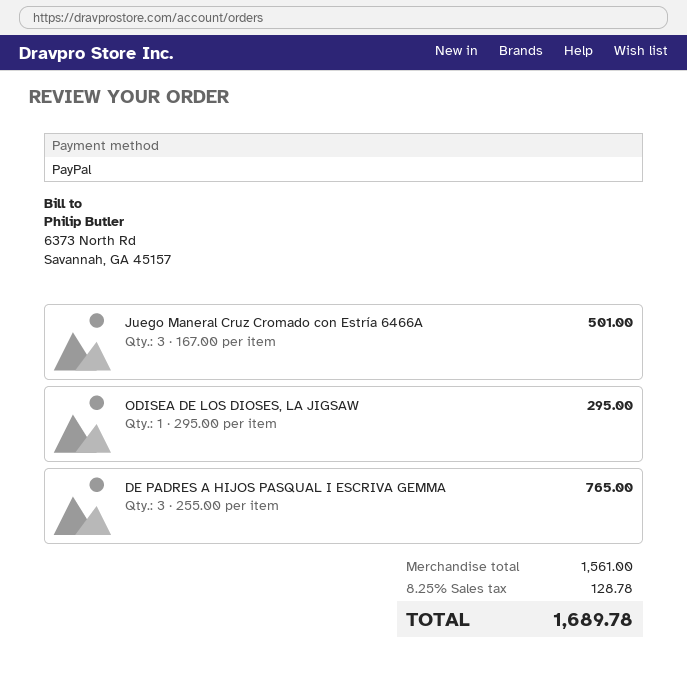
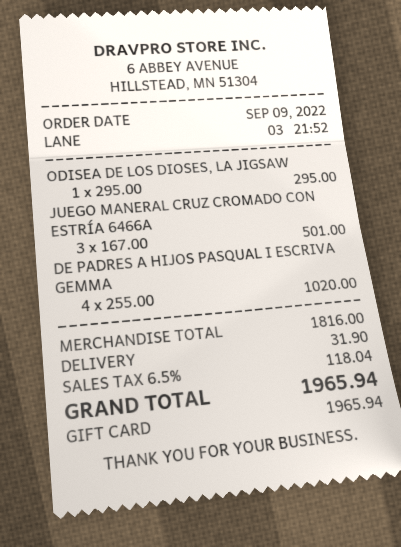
payment method: PayPal -> gift card
DE PADRES A HIJOS PASQUAL I ESCRIVA GEMMA: 3 x 255.00 = 765.00 -> 4 x 255.00 = 1020.00
subtotal: 1561.00 -> 1816.00
shipping: none -> 31.90
tax: 8.25% = 128.78 -> 6.5% = 118.04
total: 1689.78 -> 1965.94

